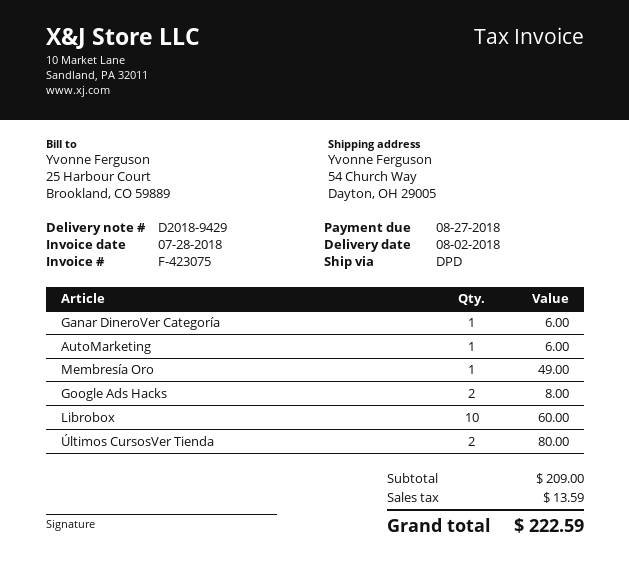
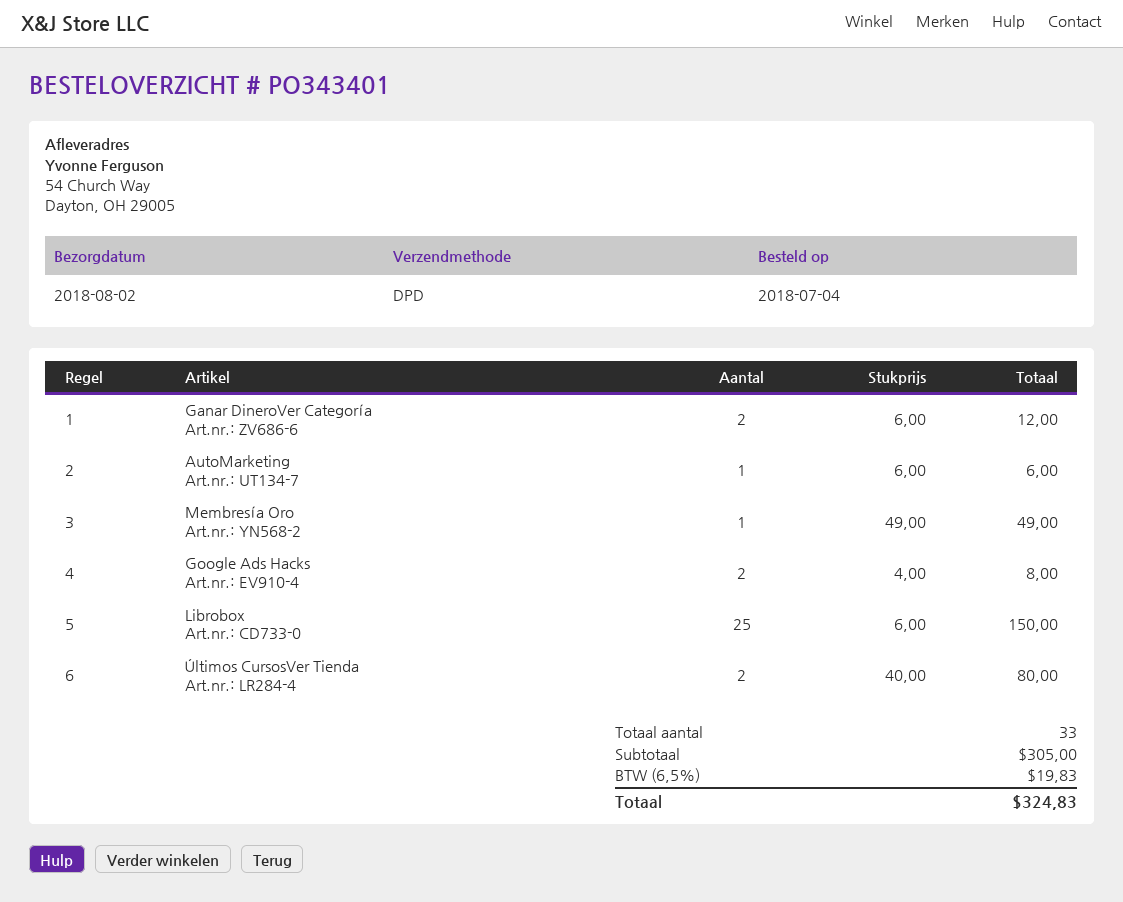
Ganar DineroVer Categoría: 1 for 6.00 -> 2 for 12.00
Librobox: 10 for 60.00 -> 25 for 150.00
subtotal: 209.00 -> 305.00
tax: 13.59 -> 19.83
total: 222.59 -> 324.83

